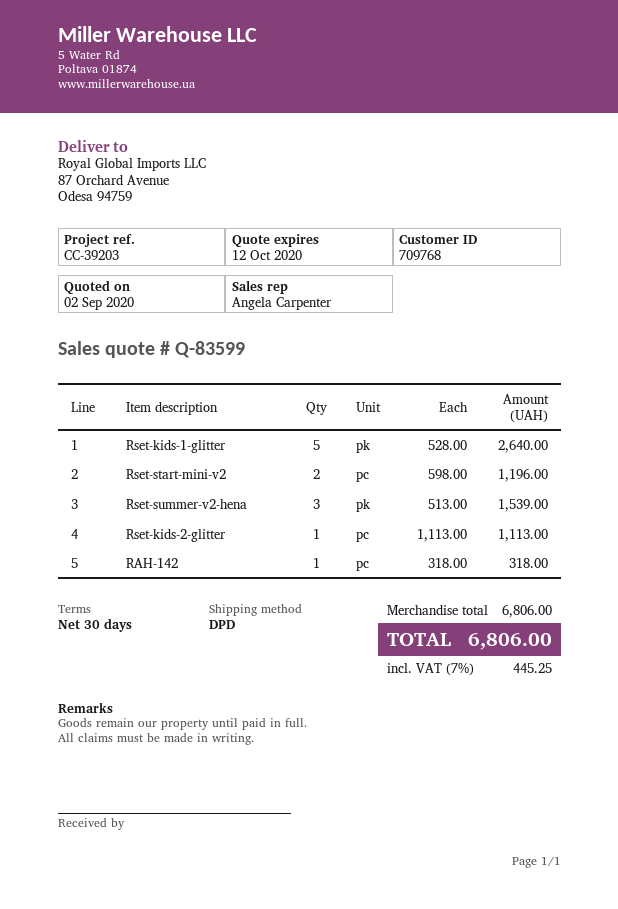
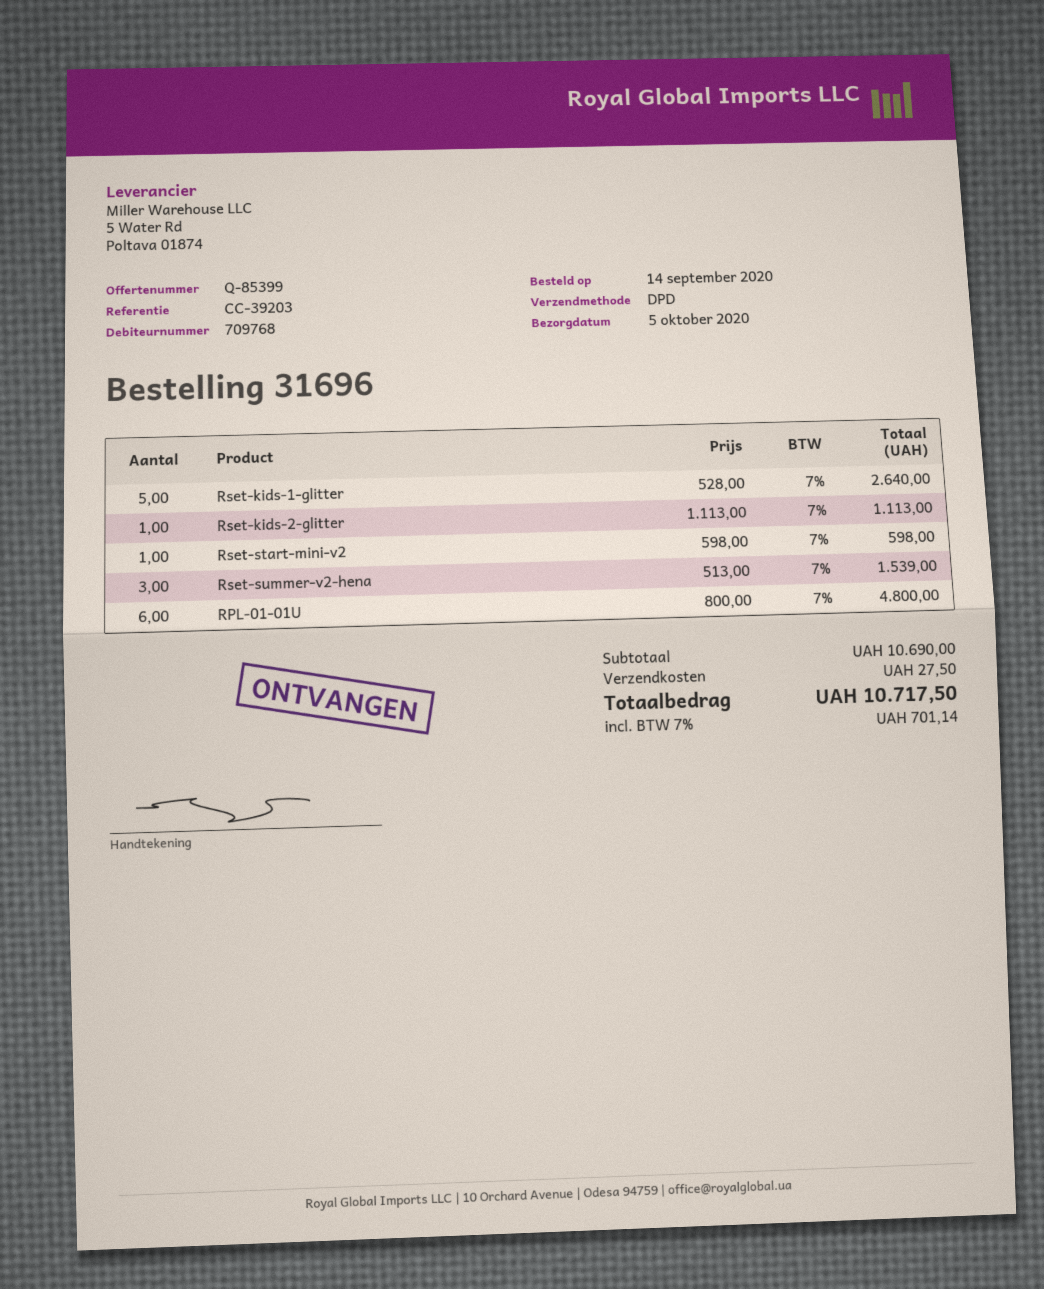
quote number: Q-83599 -> Q-85399
Rset-start-mini-v2: 2 x 598.00 = 1196.00 -> 1 x 598.00 = 598.00
RAH-142: 1 x 318.00 = 318.00 -> none
RPL-01-01U: none -> 6 x 800.00 = 4800.00
subtotal: 6806.00 -> 10690.00
shipping: none -> 27.50
tax: 7% = 445.25 -> 7% = 701.14
total: 6806.00 -> 10717.50

